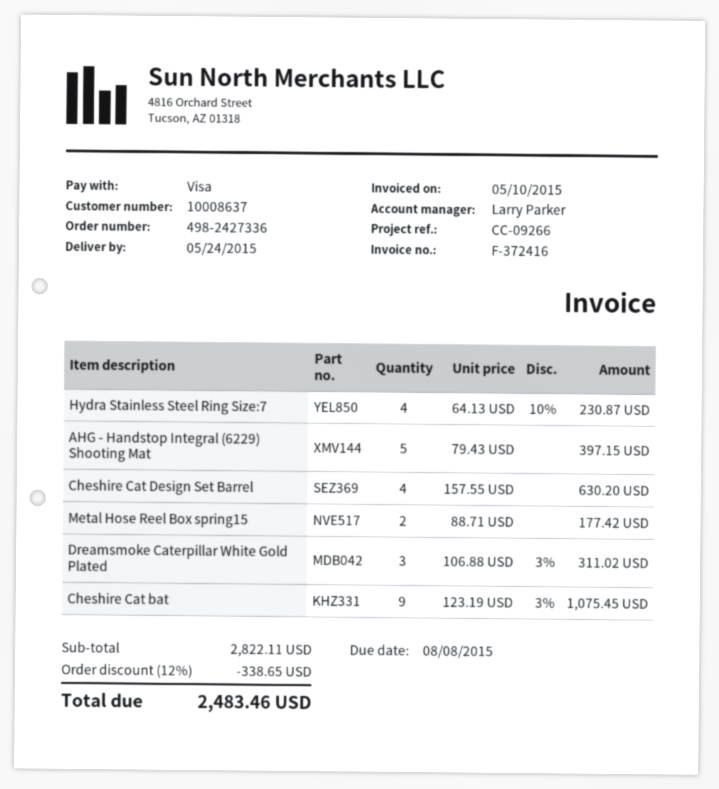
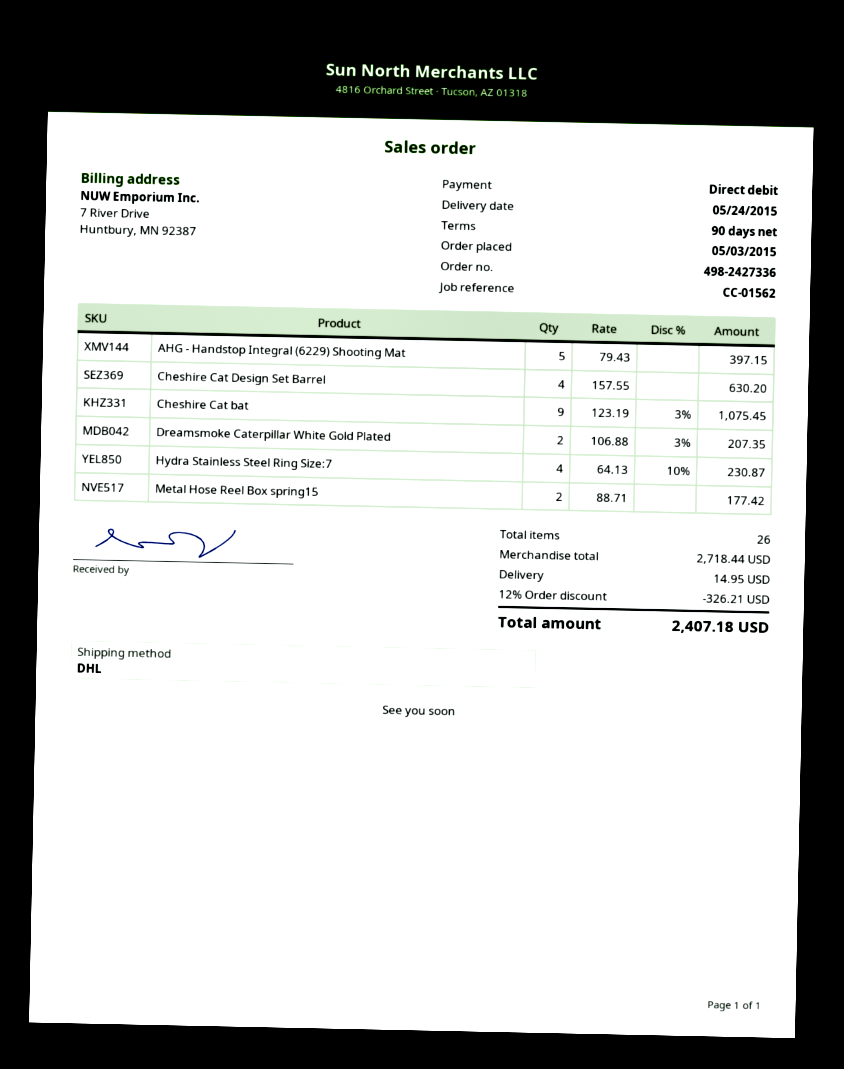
reference: CC-09266 -> CC-01562
payment method: Visa -> direct debit
Dreamsmoke Caterpillar White Gold Plated: 3 x 106.88 - 3% = 311.02 -> 2 x 106.88 - 3% = 207.35
subtotal: 2822.11 -> 2718.44
discount: 12% = 338.65 -> 12% = 326.21
shipping: none -> 14.95
total: 2483.46 -> 2407.18

